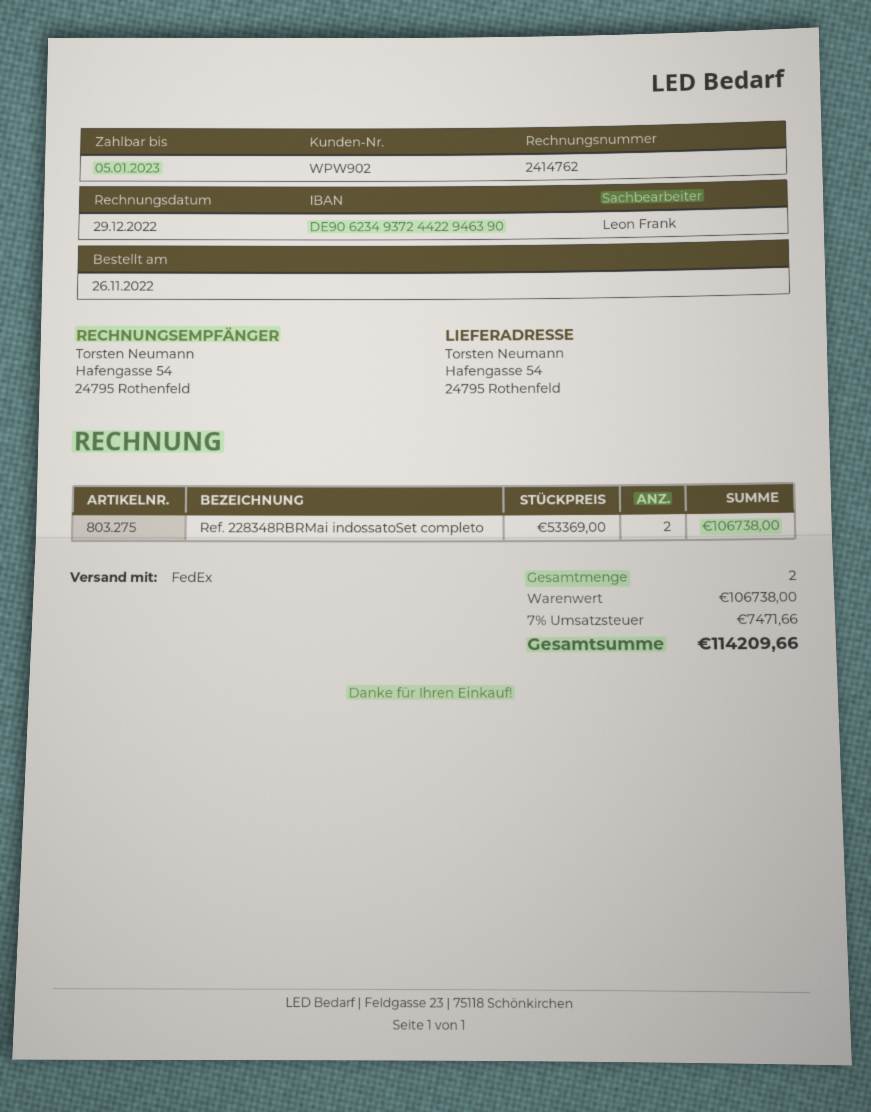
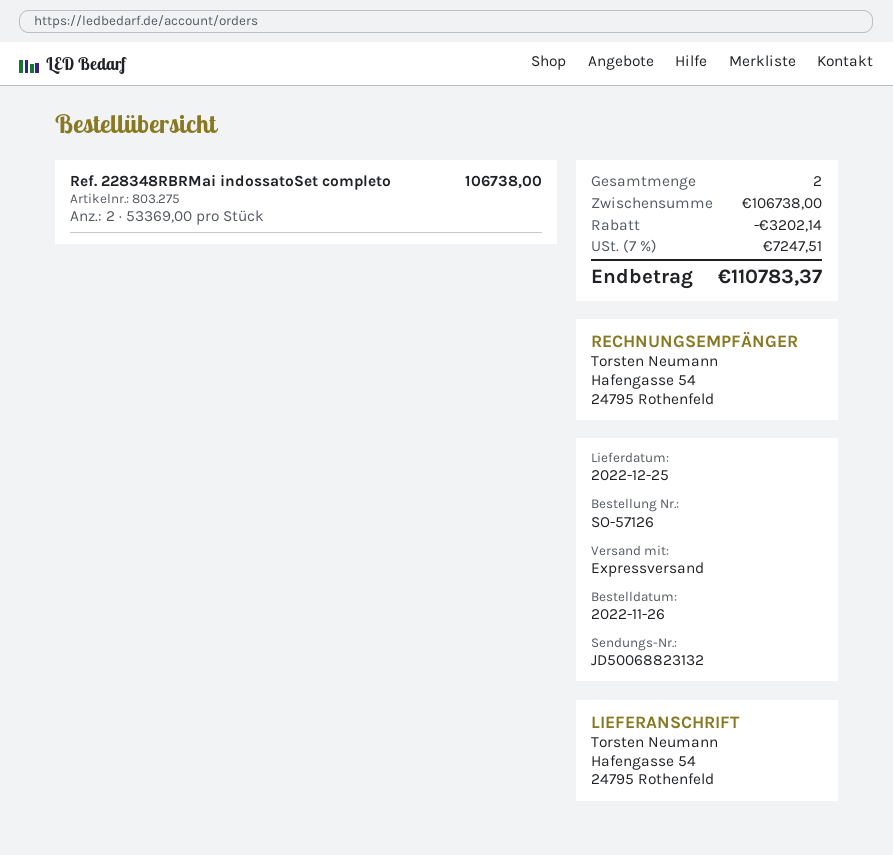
shipping method: FedEx -> express
discount: none -> 3202.14
tax: 7% = 7471.66 -> 7% = 7247.51
total: 114209.66 -> 110783.37

